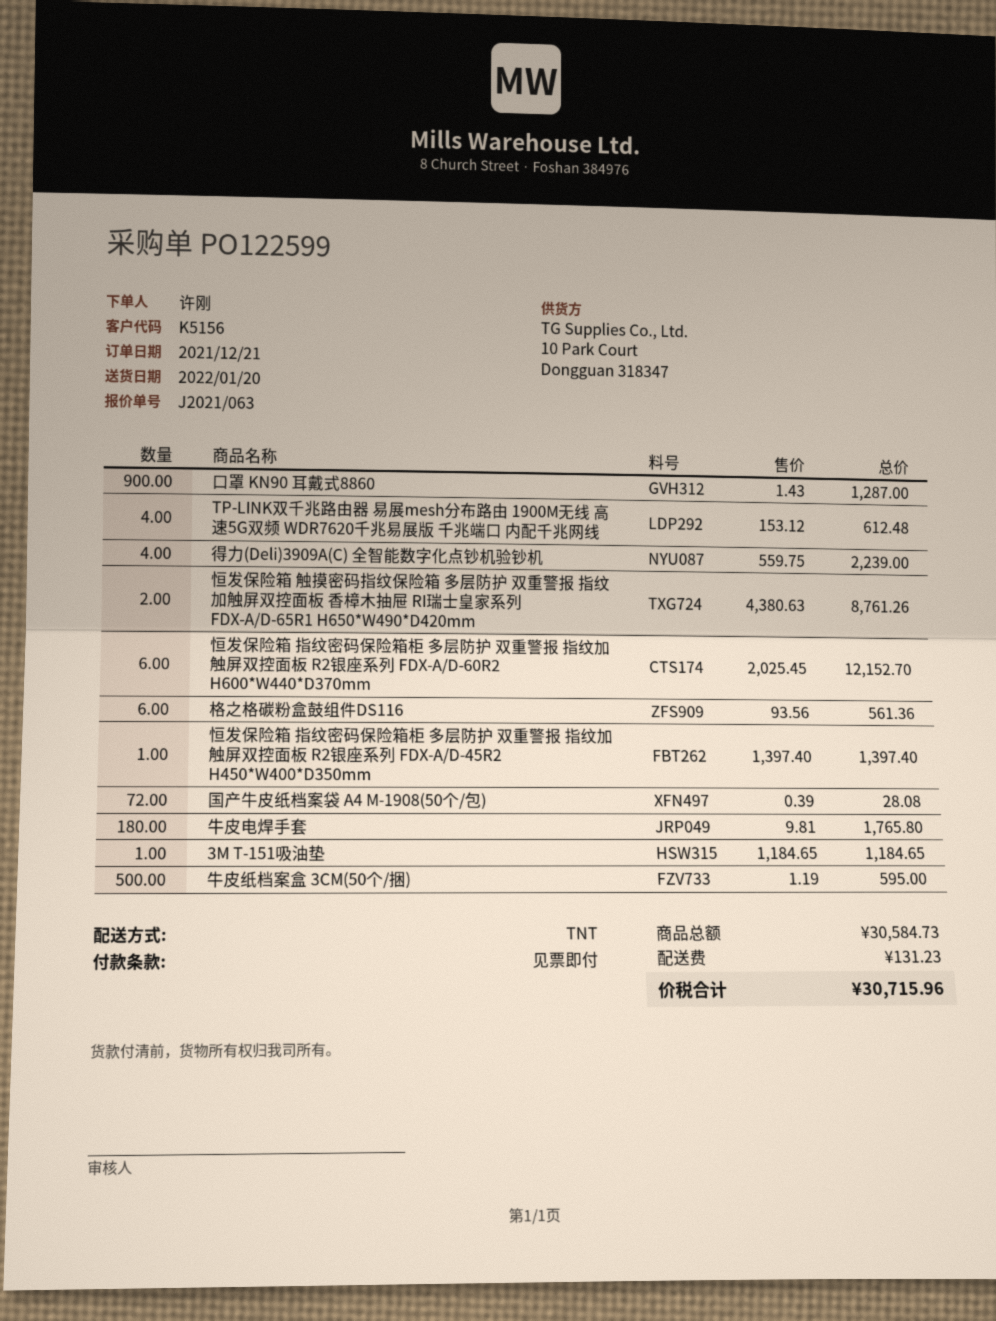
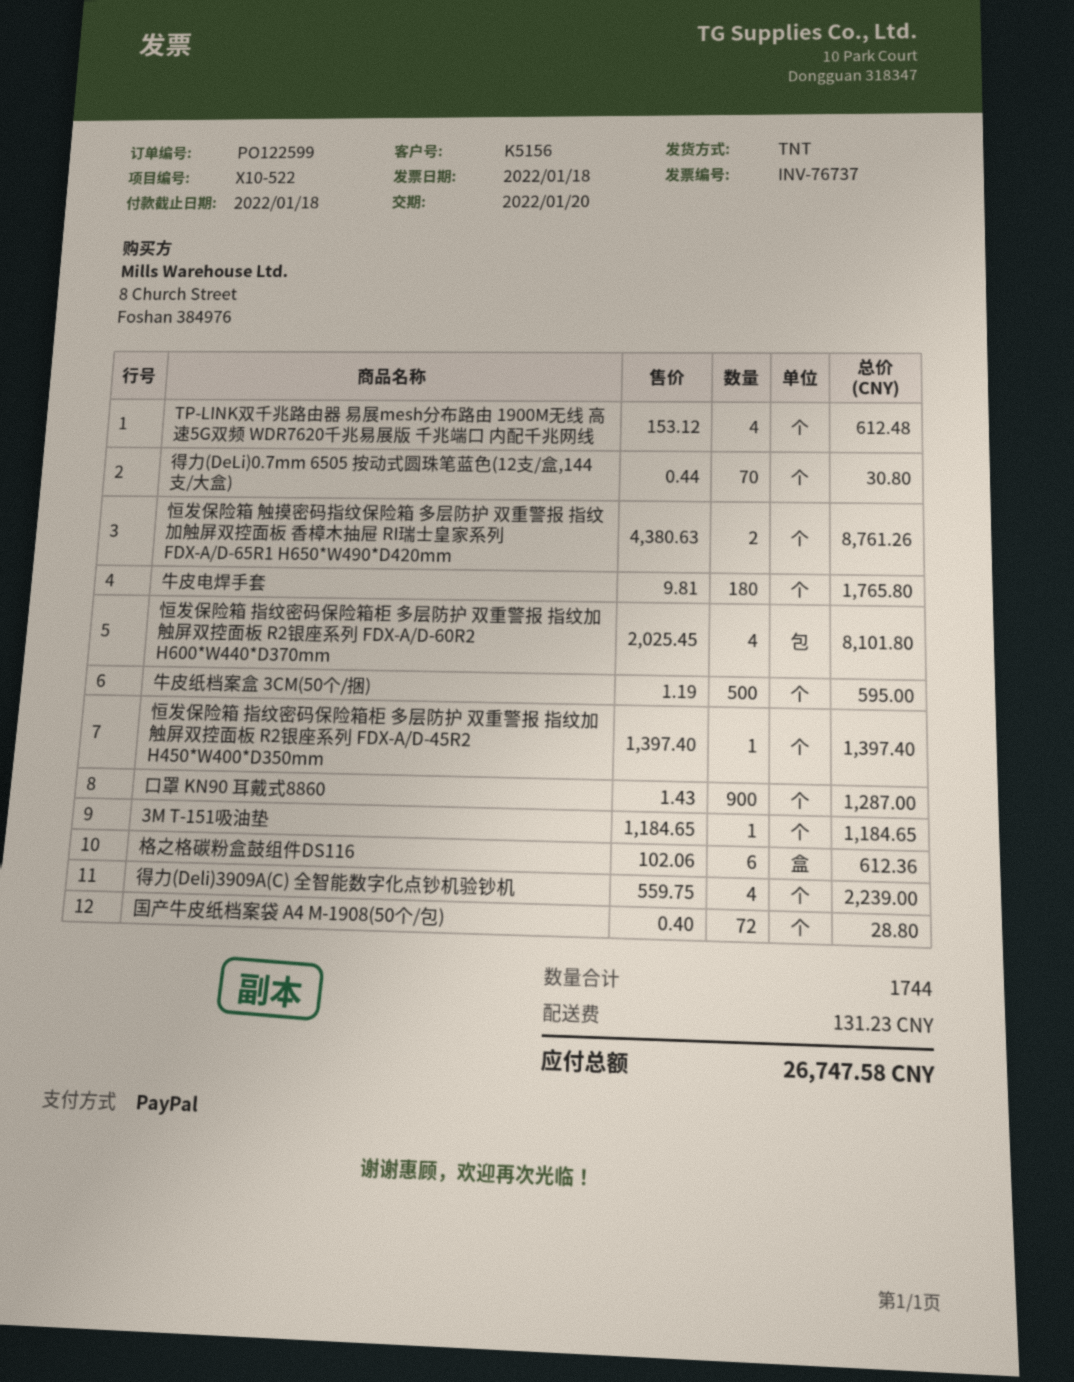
恒发保险箱 指纹密码保险箱柜 多层防护 双重警报 指纹加触屏双控面板 R2银座系列 FDX-A/D-60R2 H600*W440*D370mm: 6 x 2025.45 = 12152.70 -> 4 x 2025.45 = 8101.80
格之格碳粉盒鼓组件DS116: 6 x 93.56 = 561.36 -> 6 x 102.06 = 612.36
国产牛皮纸档案袋 A4 M-1908(50个/包): 72 x 0.39 = 28.08 -> 72 x 0.40 = 28.80
得力(DeLi)0.7mm 6505 按动式圆珠笔蓝色(12支/盒,144支/大盒): none -> 70 x 0.44 = 30.80
total: 30715.96 -> 26747.58

